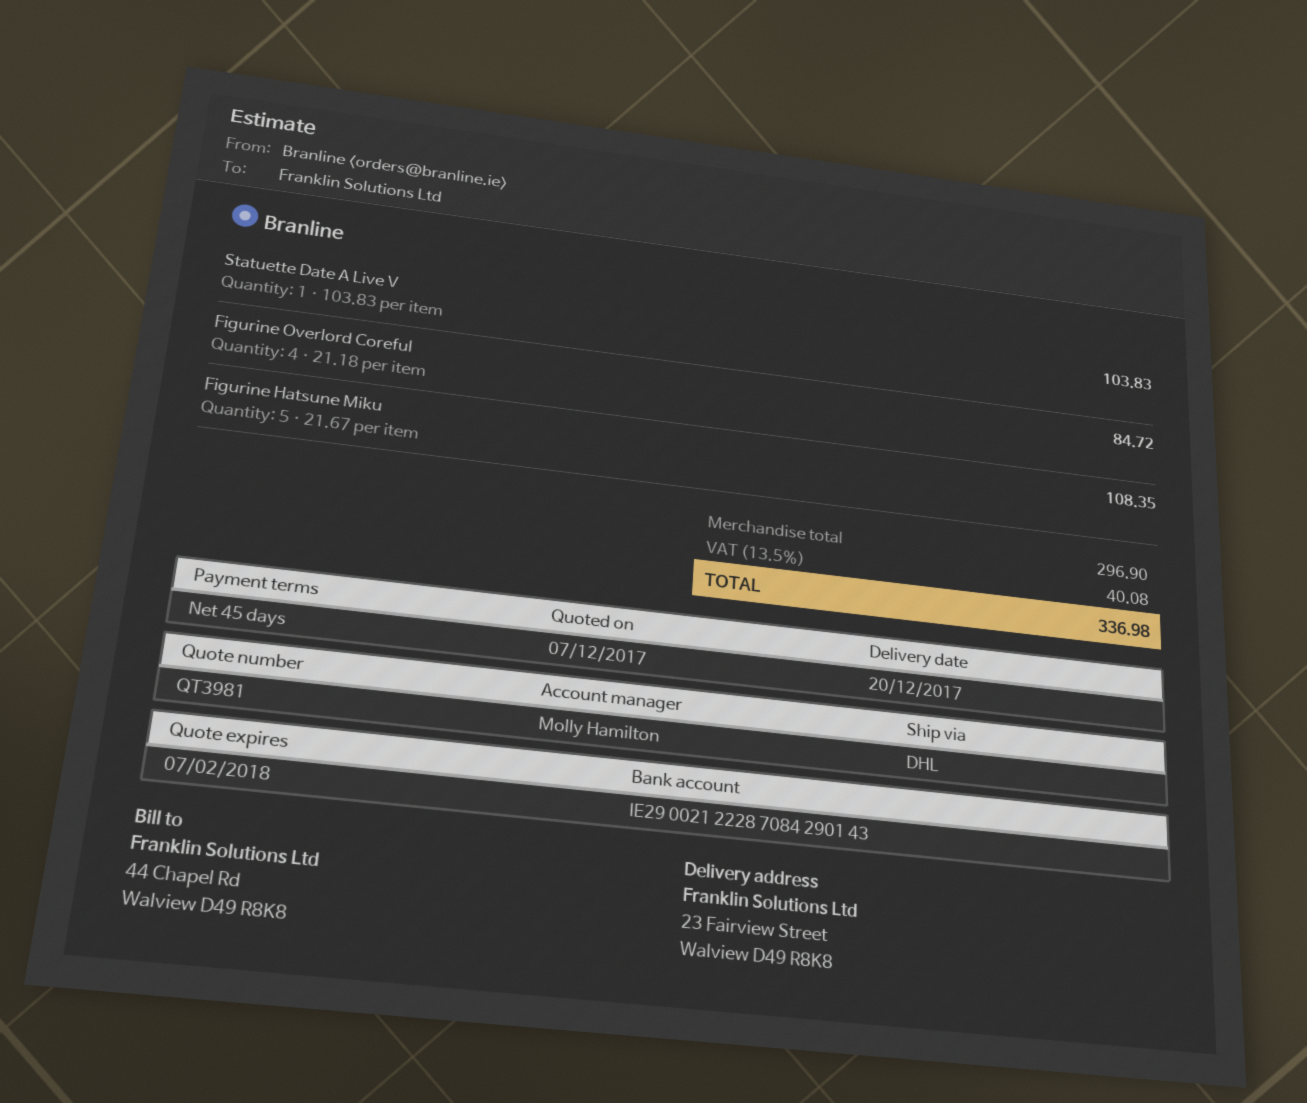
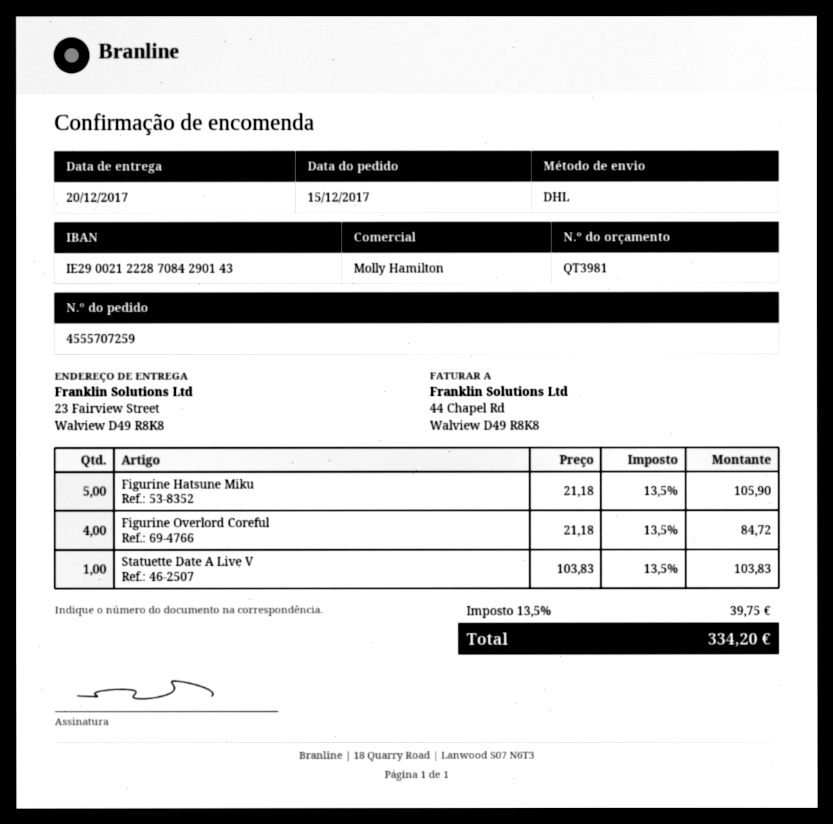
Figurine Hatsune Miku: 5 x 21.67 = 108.35 -> 5 x 21.18 = 105.90
tax: 13.5% = 40.08 -> 13.5% = 39.75
total: 336.98 -> 334.20

